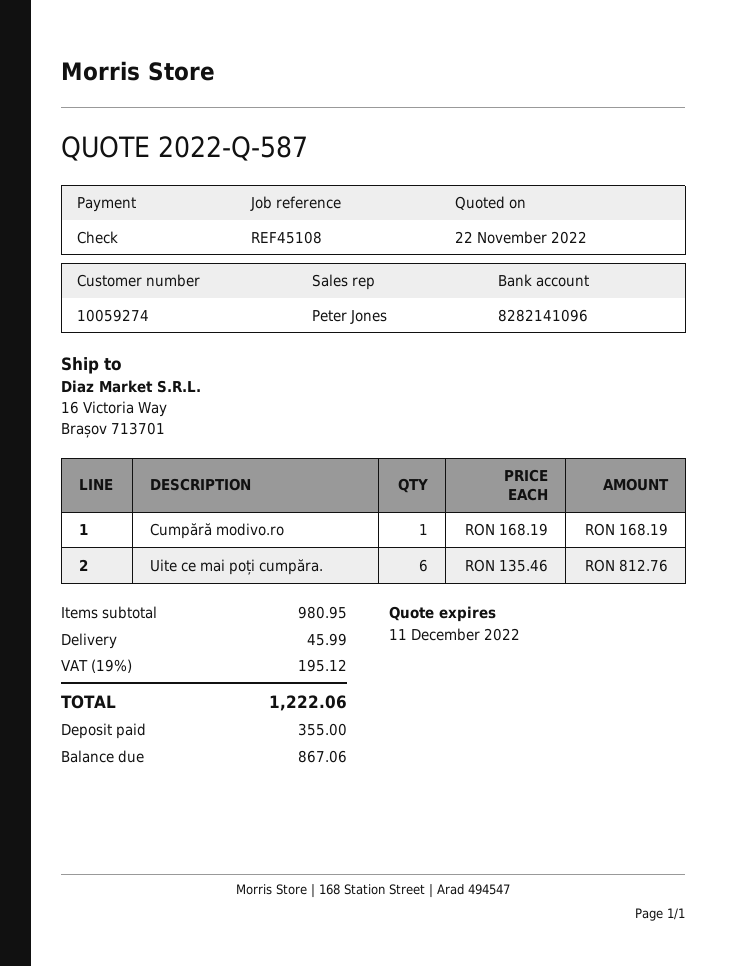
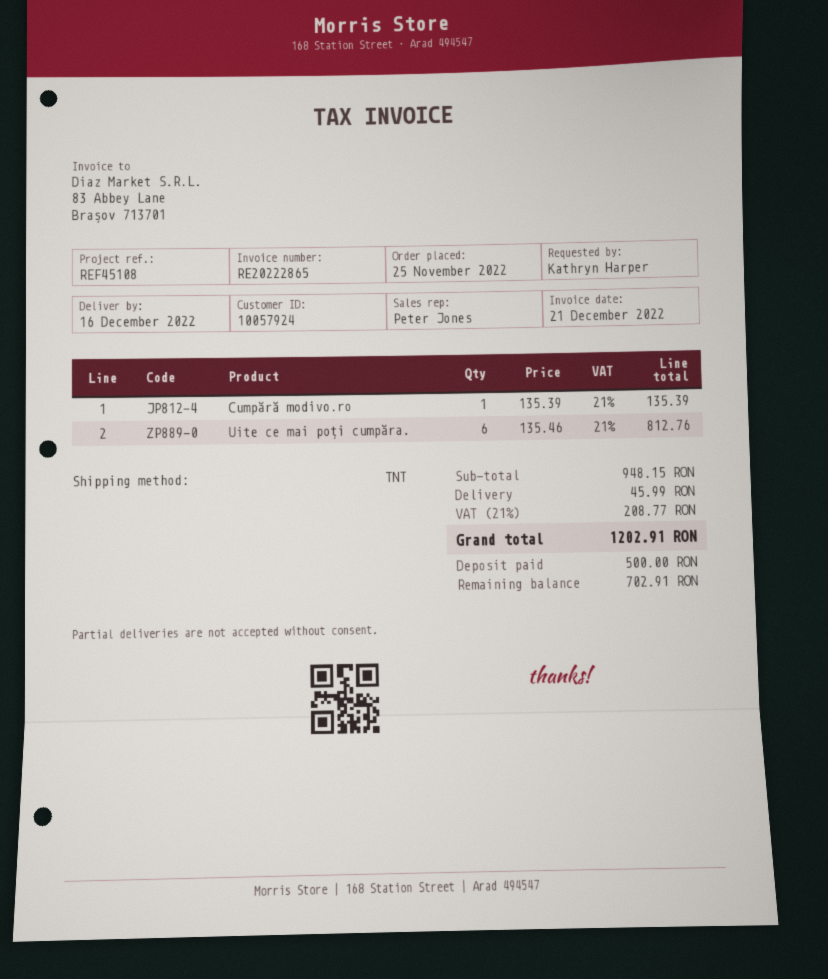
customer number: 10059274 -> 10057924
Cumpără modivo.ro: 1 x 168.19 = 168.19 -> 1 x 135.39 = 135.39
subtotal: 980.95 -> 948.15
tax: 19% = 195.12 -> 21% = 208.77
total: 1222.06 -> 1202.91
deposit: 355.00 -> 500.00
balance: 867.06 -> 702.91

